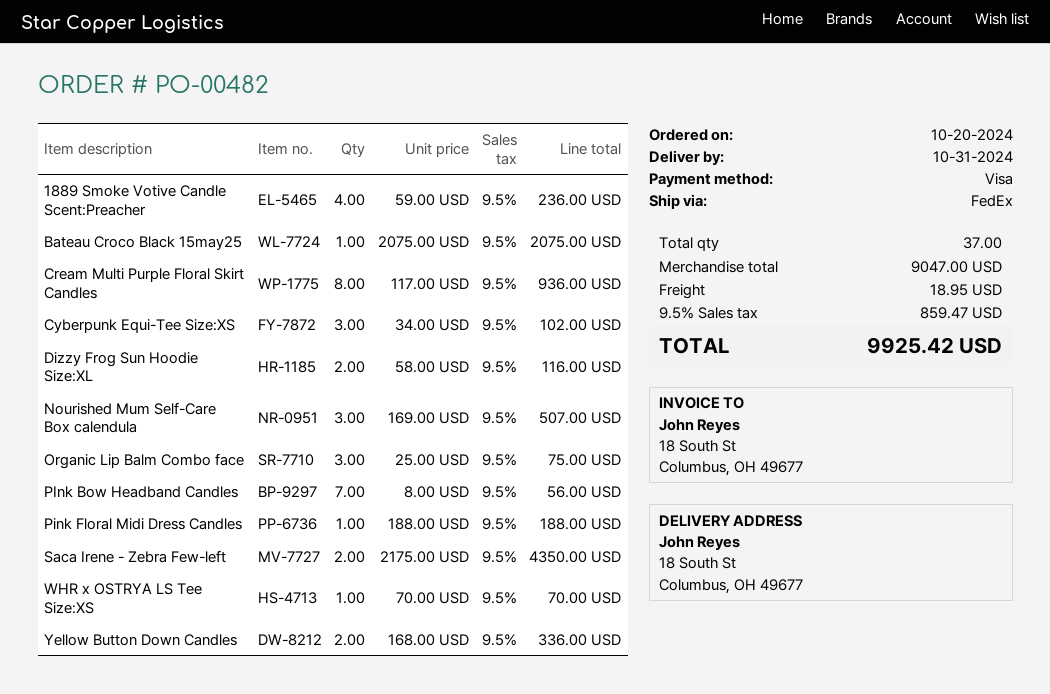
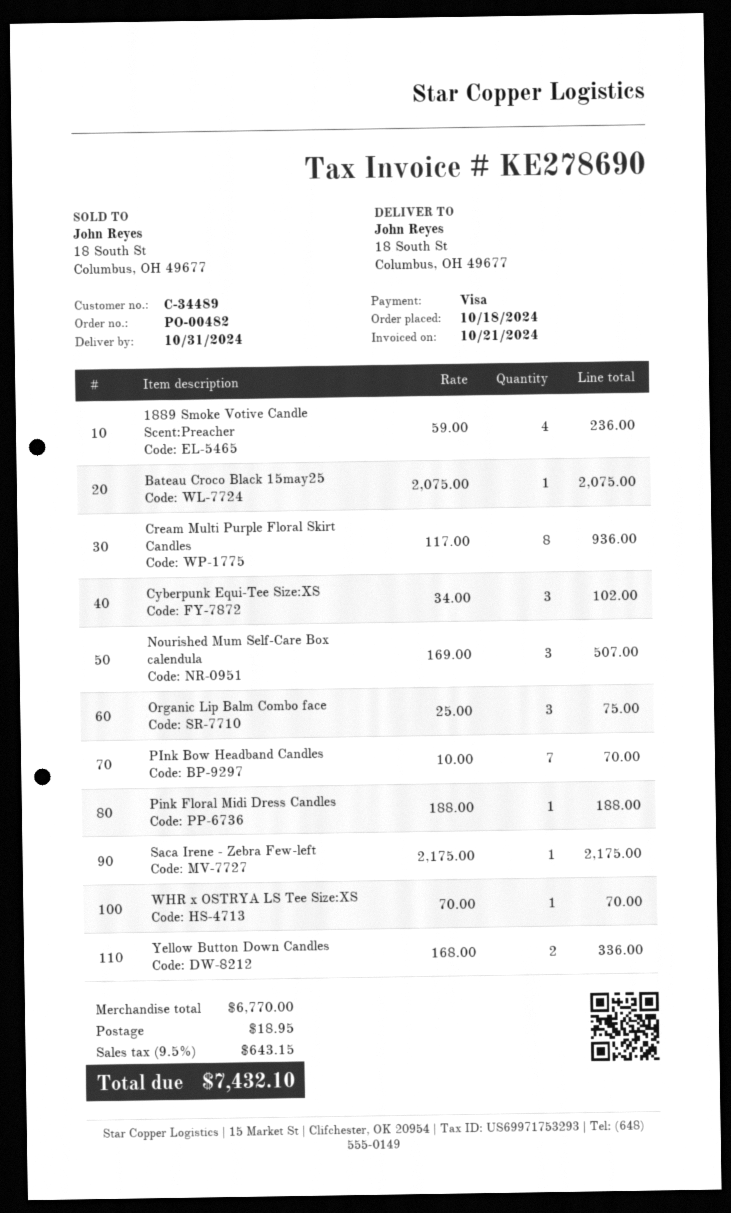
order date: 2024-10-20 -> 2024-10-18
Dizzy Frog Sun Hoodie Size:XL: 2 x 58.00 = 116.00 -> none
PInk Bow Headband Candles: 7 x 8.00 = 56.00 -> 7 x 10.00 = 70.00
Saca Irene - Zebra Few-left: 2 x 2175.00 = 4350.00 -> 1 x 2175.00 = 2175.00
subtotal: 9047.00 -> 6770.00
tax: 9.5% = 859.47 -> 9.5% = 643.15
total: 9925.42 -> 7432.10

